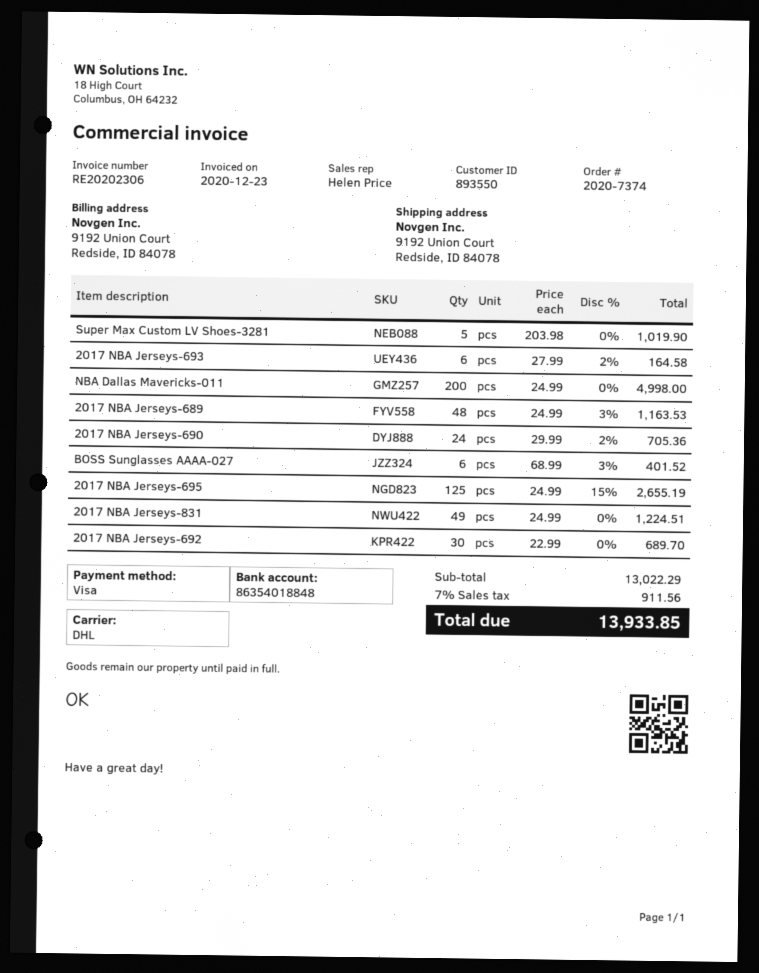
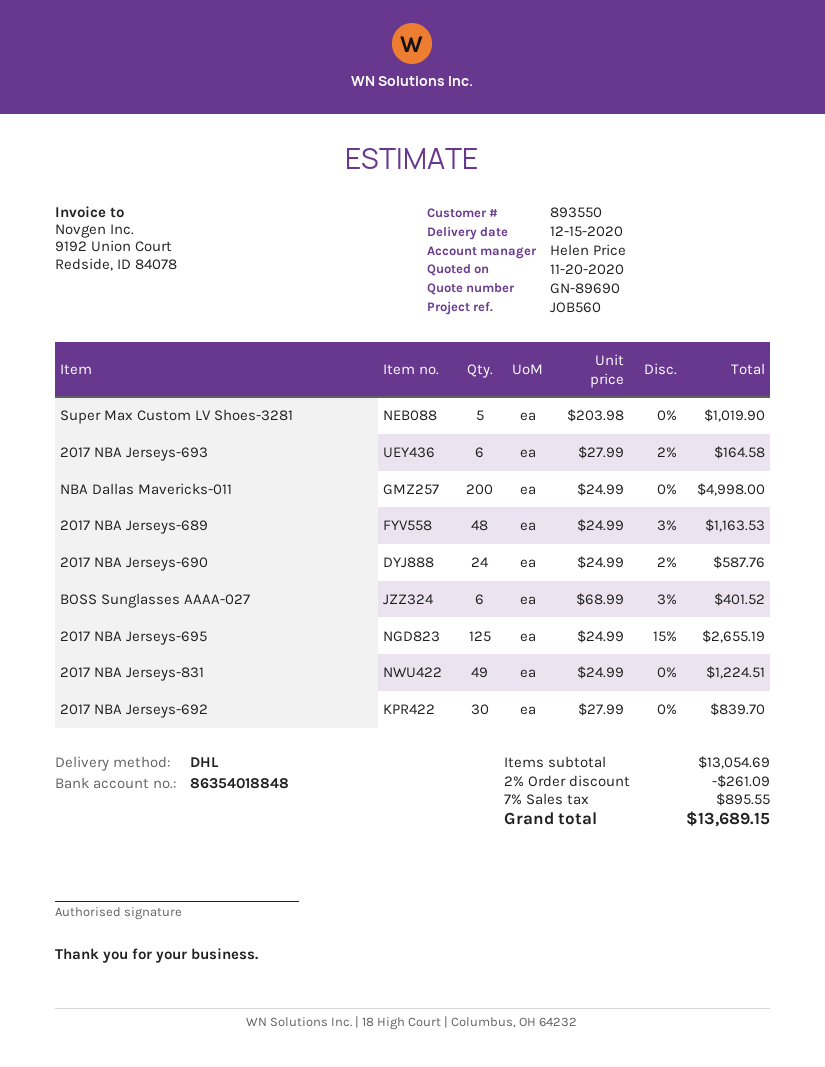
2017 NBA Jerseys-690: 24 x 29.99 - 2% = 705.36 -> 24 x 24.99 - 2% = 587.76
2017 NBA Jerseys-692: 30 x 22.99 = 689.70 -> 30 x 27.99 = 839.70
subtotal: 13022.29 -> 13054.69
discount: none -> 2% = 261.09
tax: 7% = 911.56 -> 7% = 895.55
total: 13933.85 -> 13689.15

